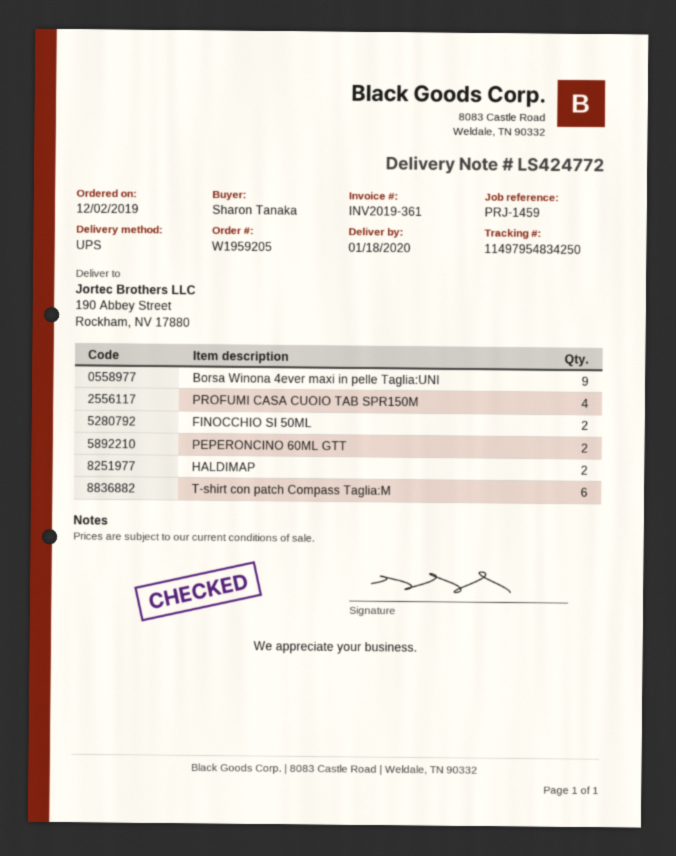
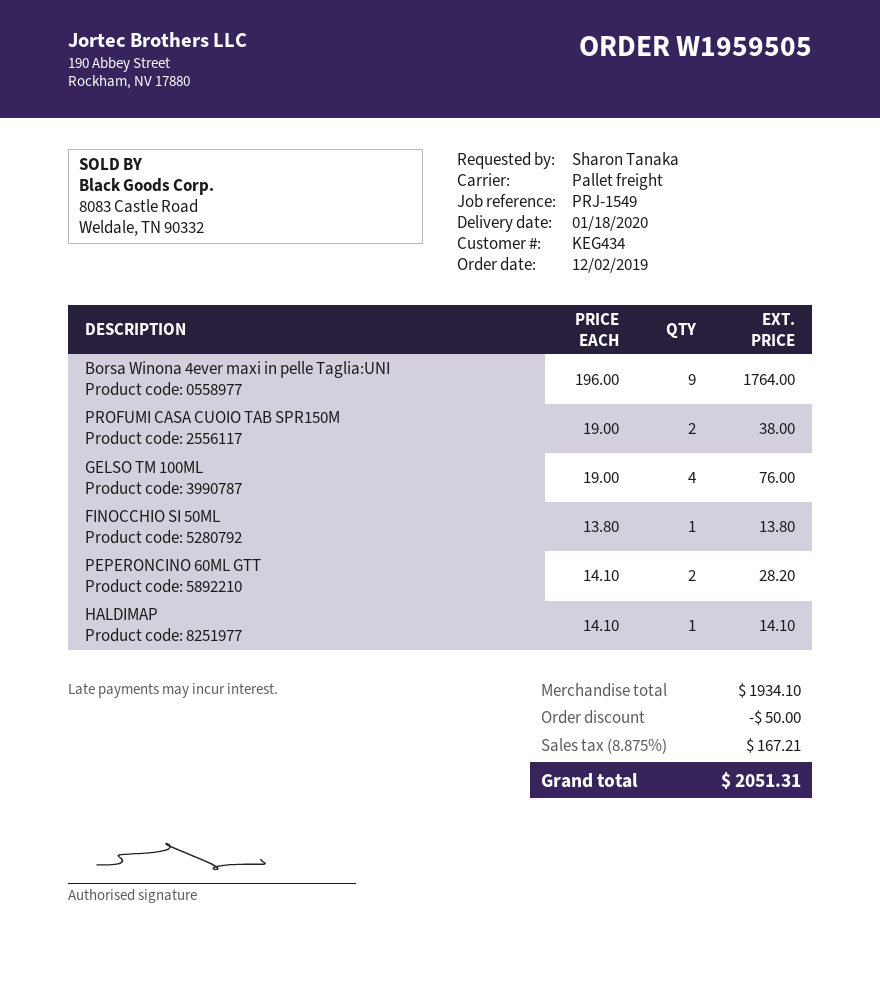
order number: W1959205 -> W1959505
reference: PRJ-1459 -> PRJ-1549
shipping method: UPS -> pallet freight
PROFUMI CASA CUOIO TAB SPR150M: 4 -> 2
FINOCCHIO SI 50ML: 2 -> 1
HALDIMAP: 2 -> 1
T-shirt con patch Compass Taglia:M: 6 -> none
GELSO TM 100ML: none -> 4

